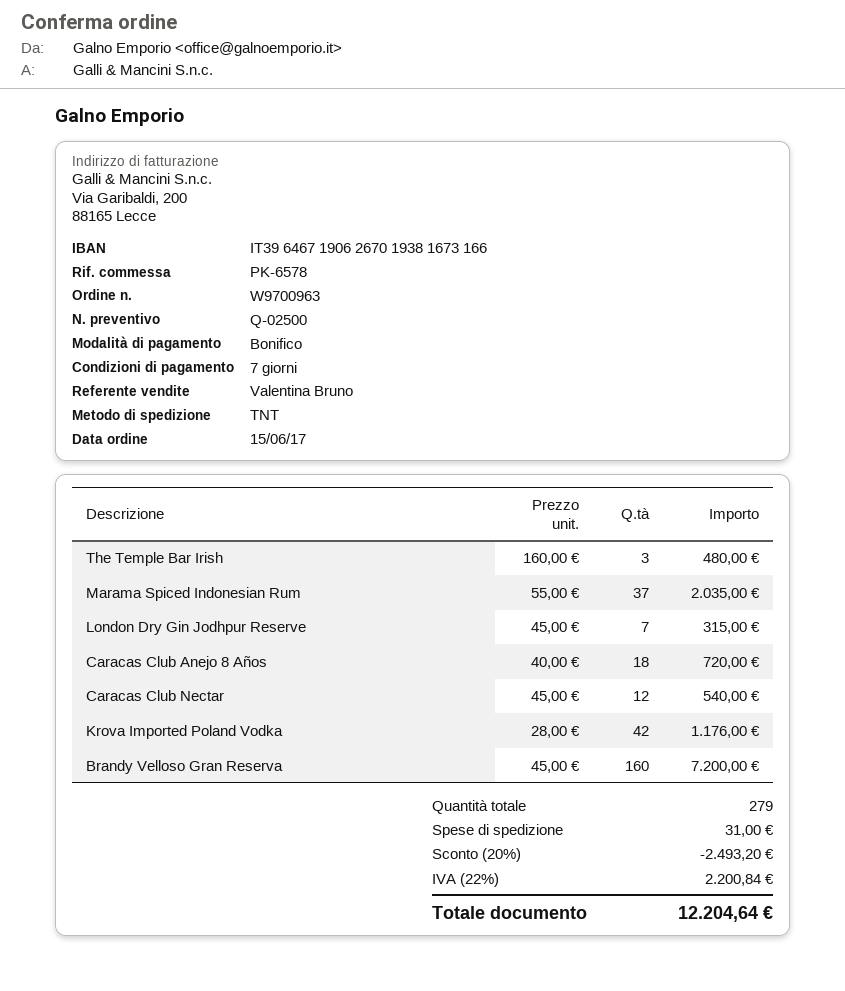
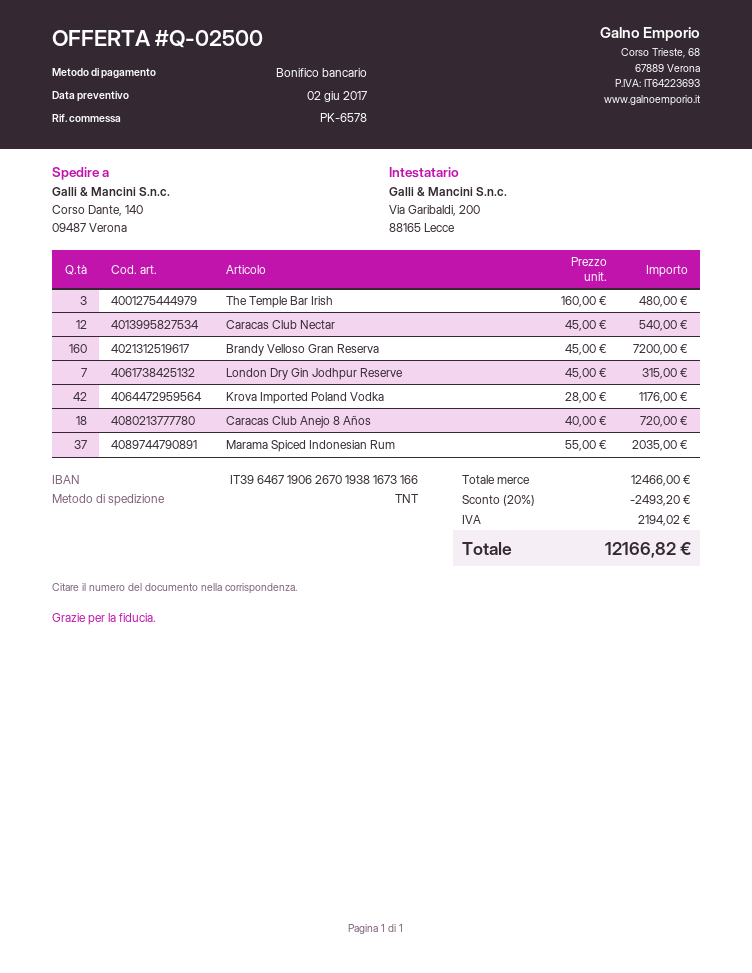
shipping: 31.00 -> none
tax: 2200.84 -> 2194.02
total: 12204.64 -> 12166.82

